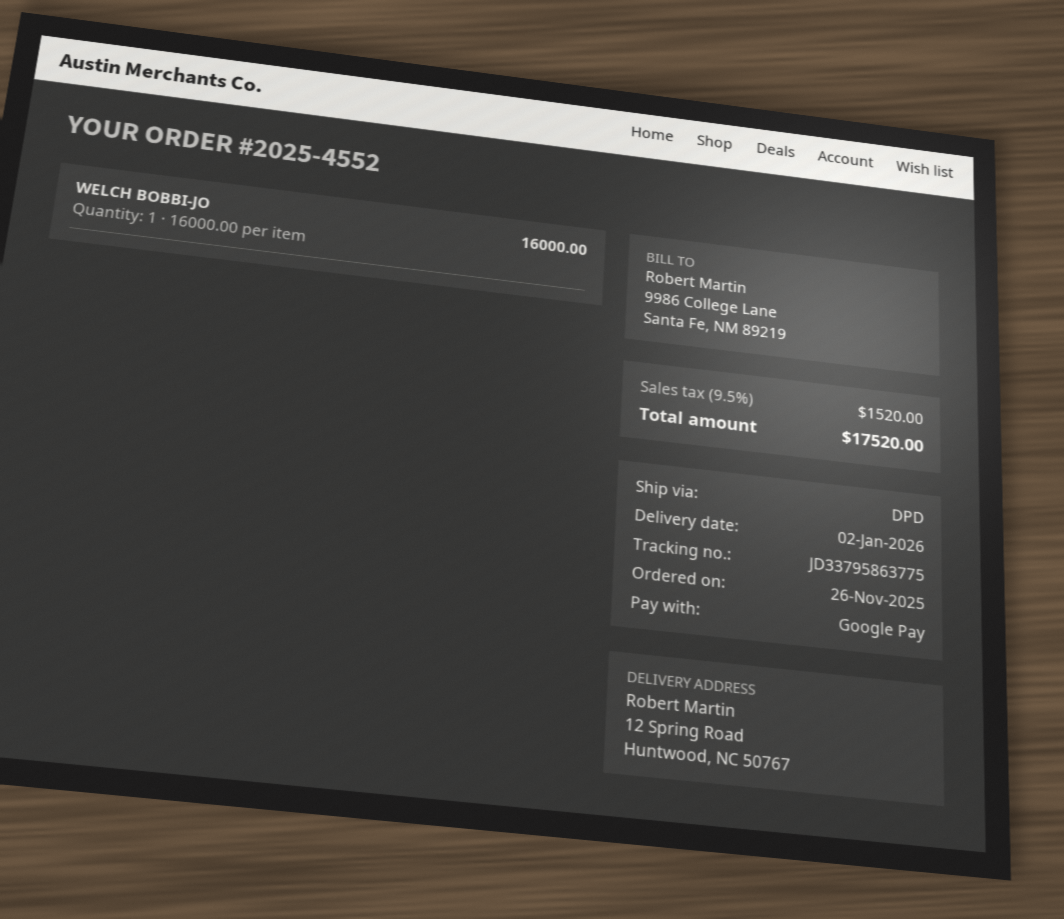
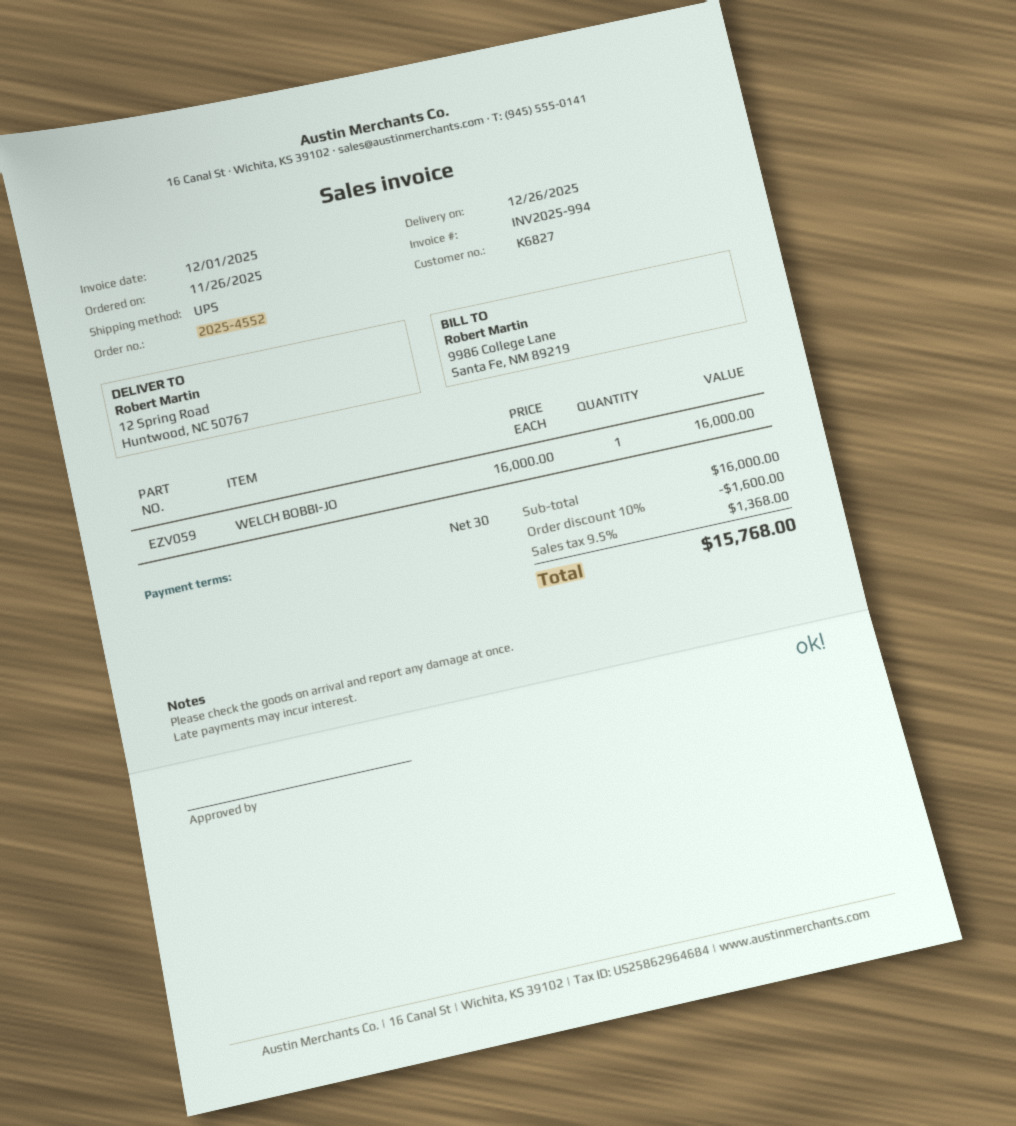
delivery date: 2026-01-02 -> 2025-12-26
shipping method: DPD -> UPS
discount: none -> 10% = 1600.00
tax: 9.5% = 1520.00 -> 9.5% = 1368.00
total: 17520.00 -> 15768.00

